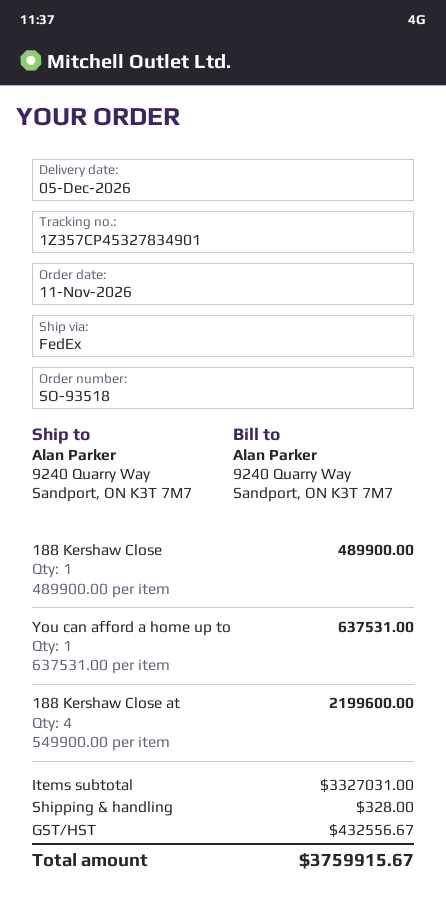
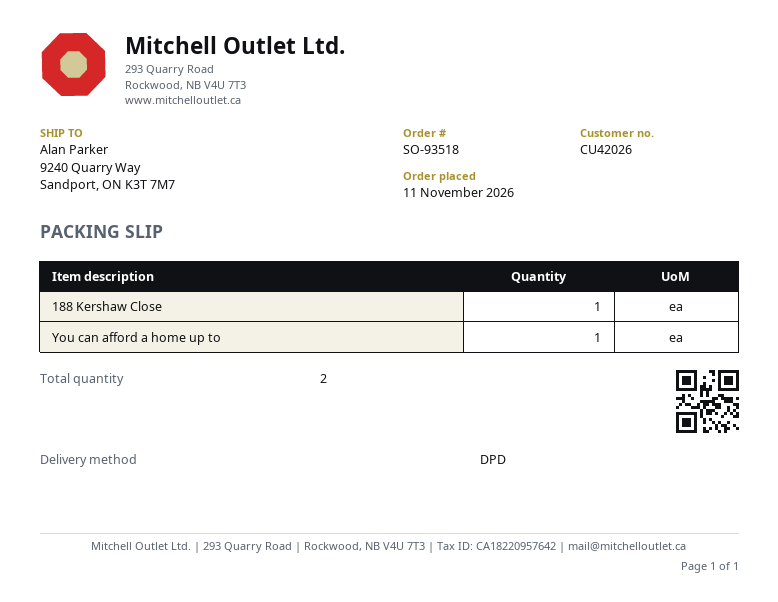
shipping method: FedEx -> DPD
188 Kershaw Close at: 4 -> none

